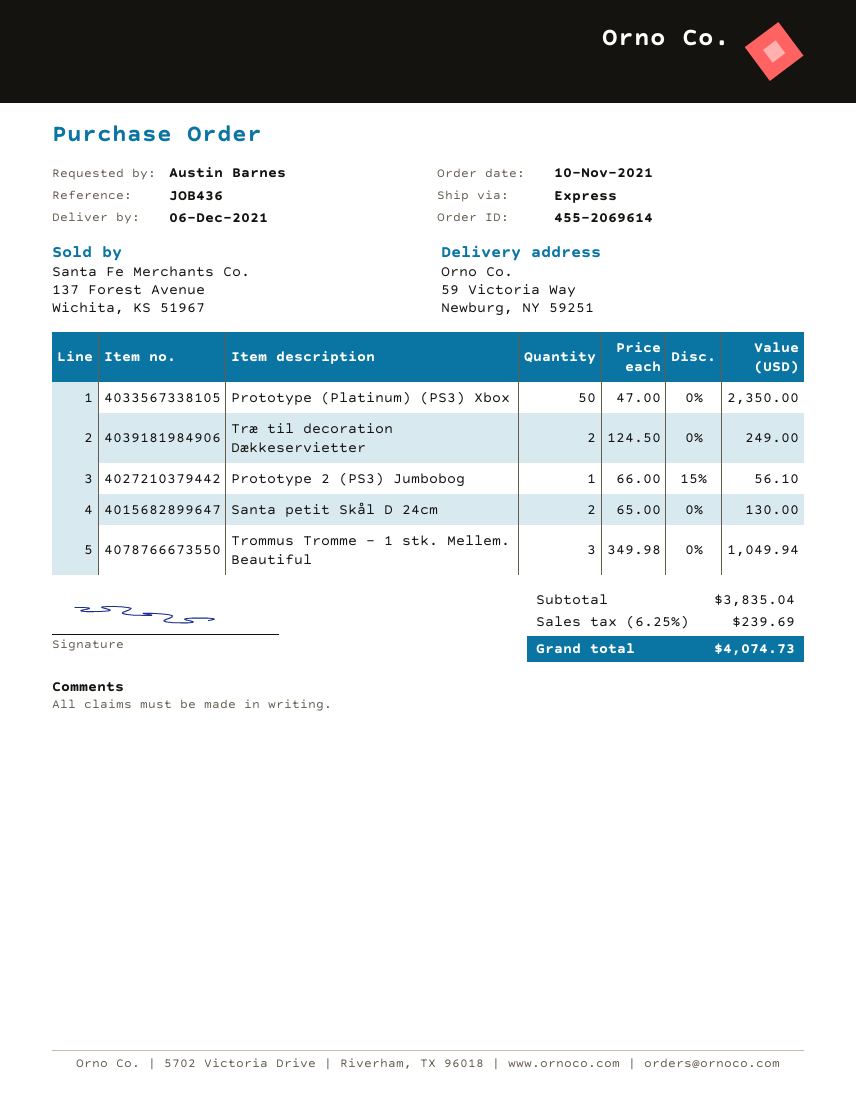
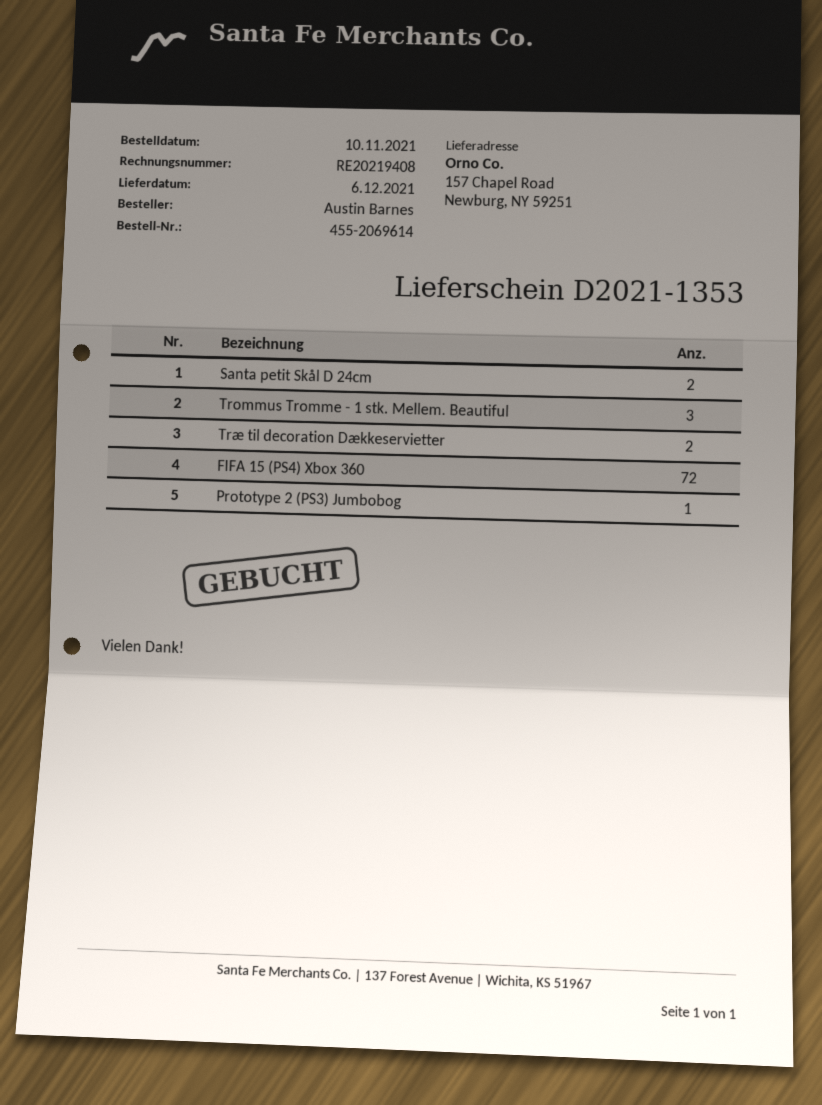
ship to: 59 Victoria Way, Newburg, NY 59251 -> 157 Chapel Road, Newburg, NY 59251
Prototype (Platinum) (PS3) Xbox: 50 -> none
FIFA 15 (PS4) Xbox 360: none -> 72

